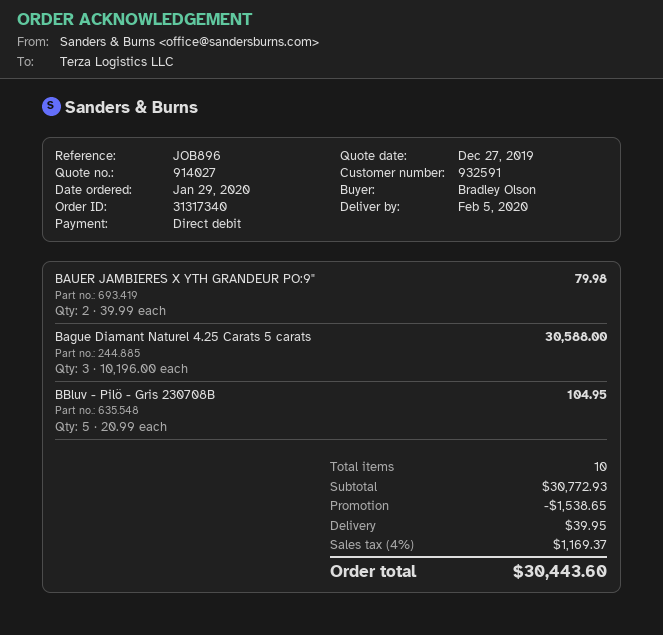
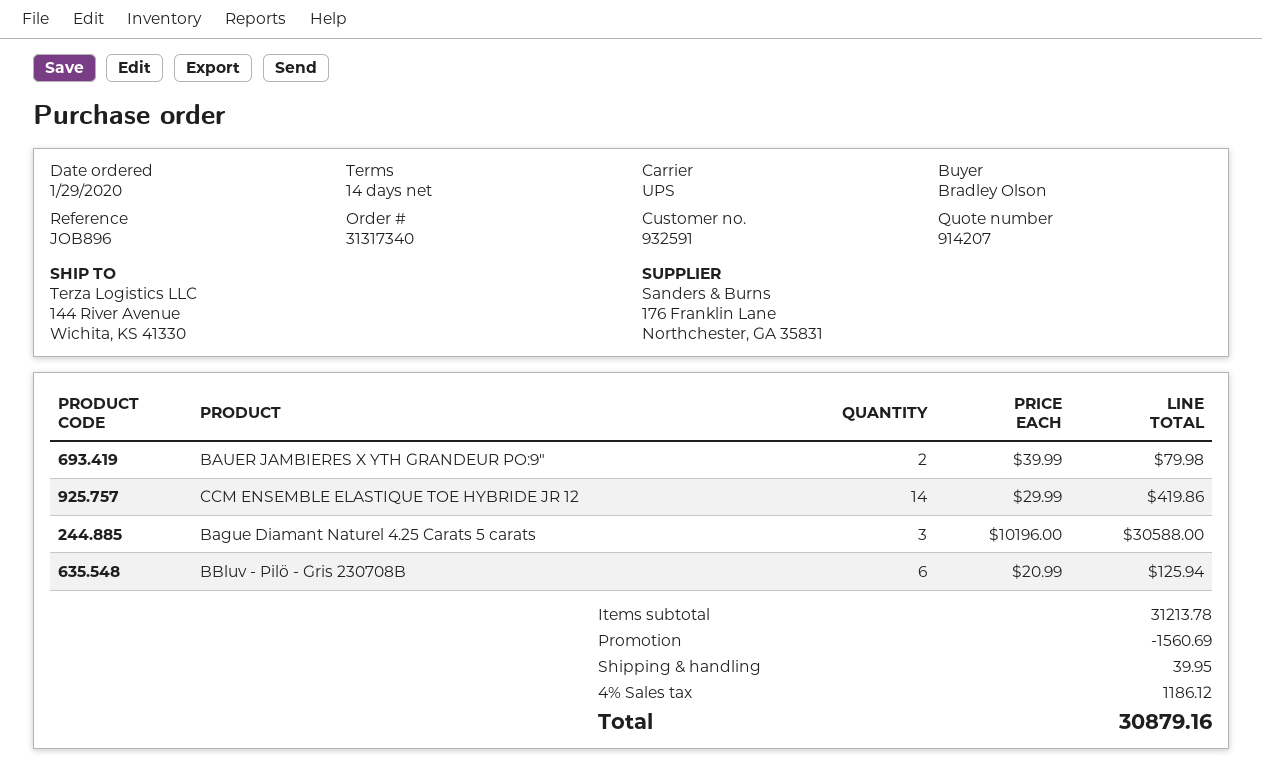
quote number: 914027 -> 914207
BBluv - Pilö - Gris 230708B: 5 x 20.99 = 104.95 -> 6 x 20.99 = 125.94
CCM ENSEMBLE ELASTIQUE TOE HYBRIDE JR 12: none -> 14 x 29.99 = 419.86
subtotal: 30772.93 -> 31213.78
discount: 1538.65 -> 1560.69
tax: 4% = 1169.37 -> 4% = 1186.12
total: 30443.60 -> 30879.16

